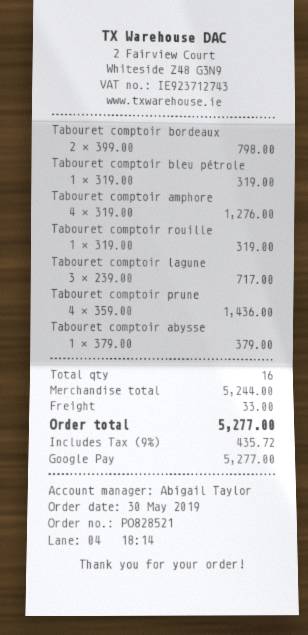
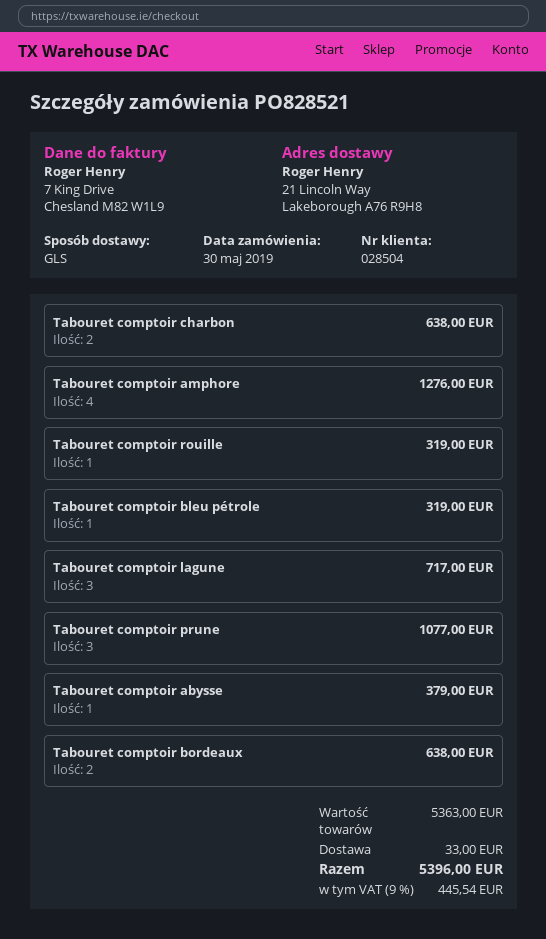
Tabouret comptoir bordeaux: 2 for 798.00 -> 2 for 638.00
Tabouret comptoir prune: 4 for 1436.00 -> 3 for 1077.00
Tabouret comptoir charbon: none -> 2 for 638.00
subtotal: 5244.00 -> 5363.00
tax: 9% = 435.72 -> 9% = 445.54
total: 5277.00 -> 5396.00

